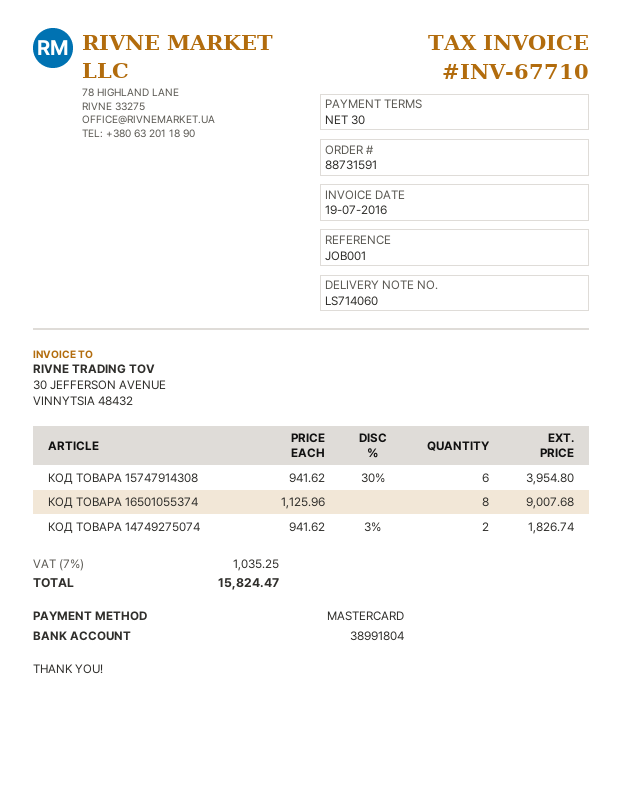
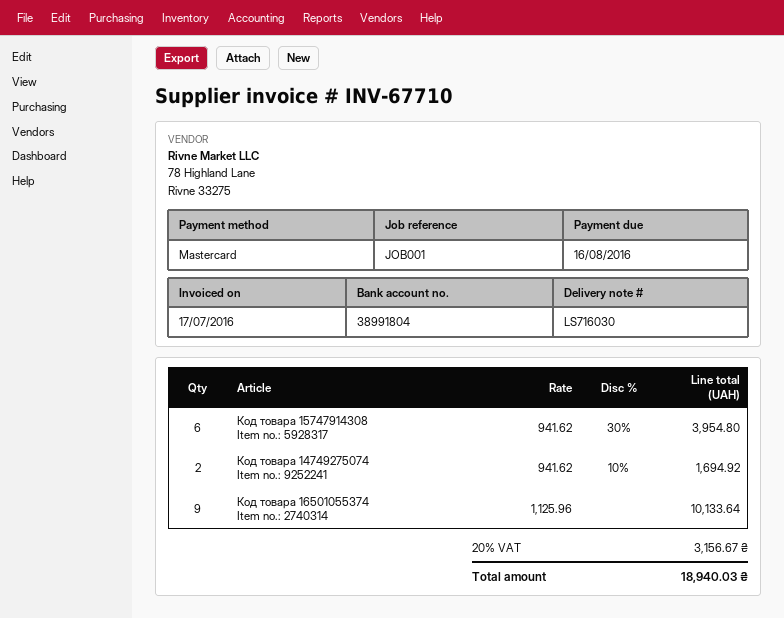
delivery note number: LS714060 -> LS716030
invoice date: 2016-07-19 -> 2016-07-17
КОД ТОВАРА 16501055374: 8 x 1125.96 = 9007.68 -> 9 x 1125.96 = 10133.64
КОД ТОВАРА 14749275074: 2 x 941.62 - 3% = 1826.74 -> 2 x 941.62 - 10% = 1694.92
tax: 7% = 1035.25 -> 20% = 3156.67
total: 15824.47 -> 18940.03

